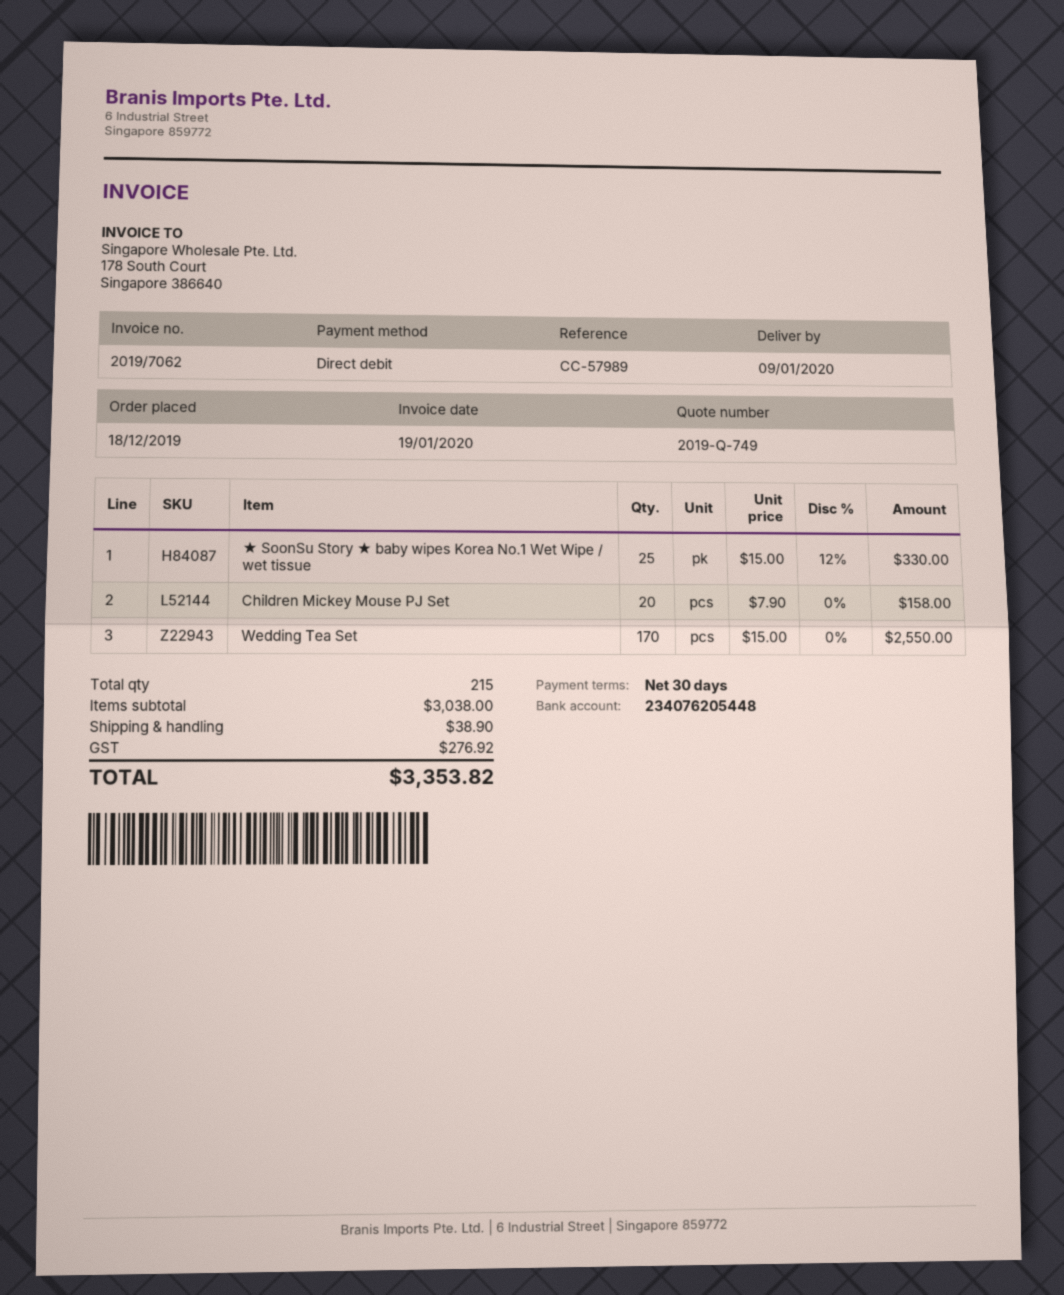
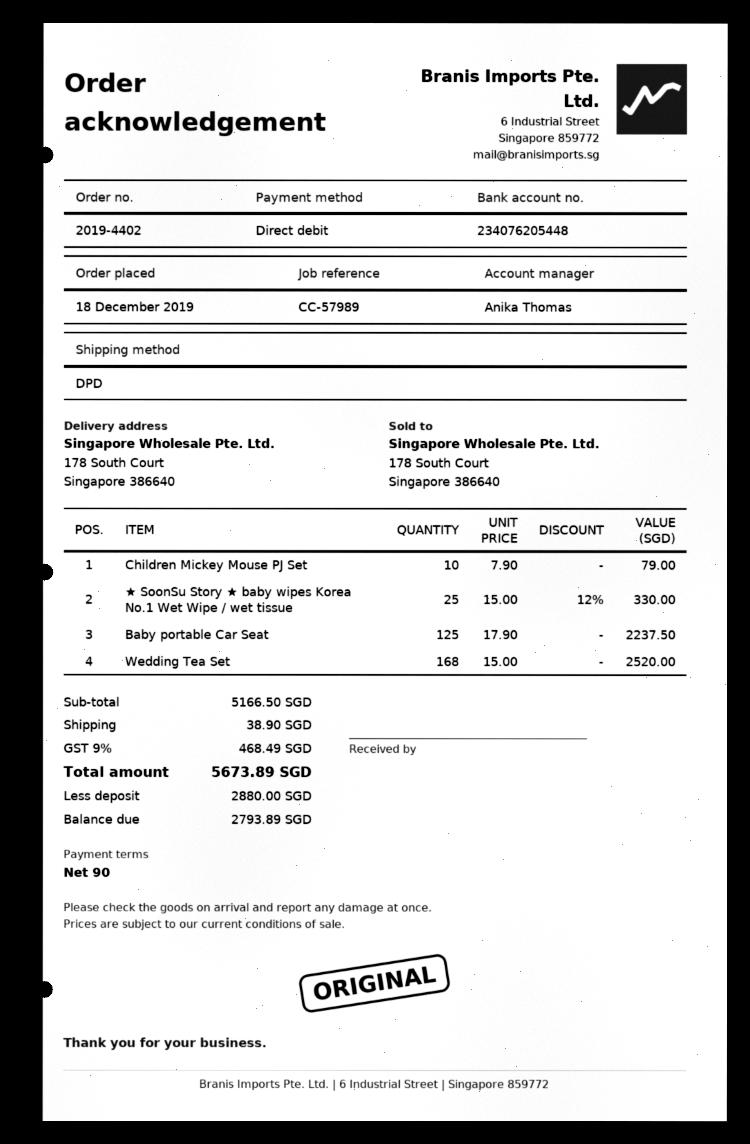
payment terms: 30 days -> 90 days
Children Mickey Mouse PJ Set: 20 x 7.90 = 158.00 -> 10 x 7.90 = 79.00
Wedding Tea Set: 170 x 15.00 = 2550.00 -> 168 x 15.00 = 2520.00
Baby portable Car Seat: none -> 125 x 17.90 = 2237.50
subtotal: 3038.00 -> 5166.50
tax: 276.92 -> 468.49
total: 3353.82 -> 5673.89

